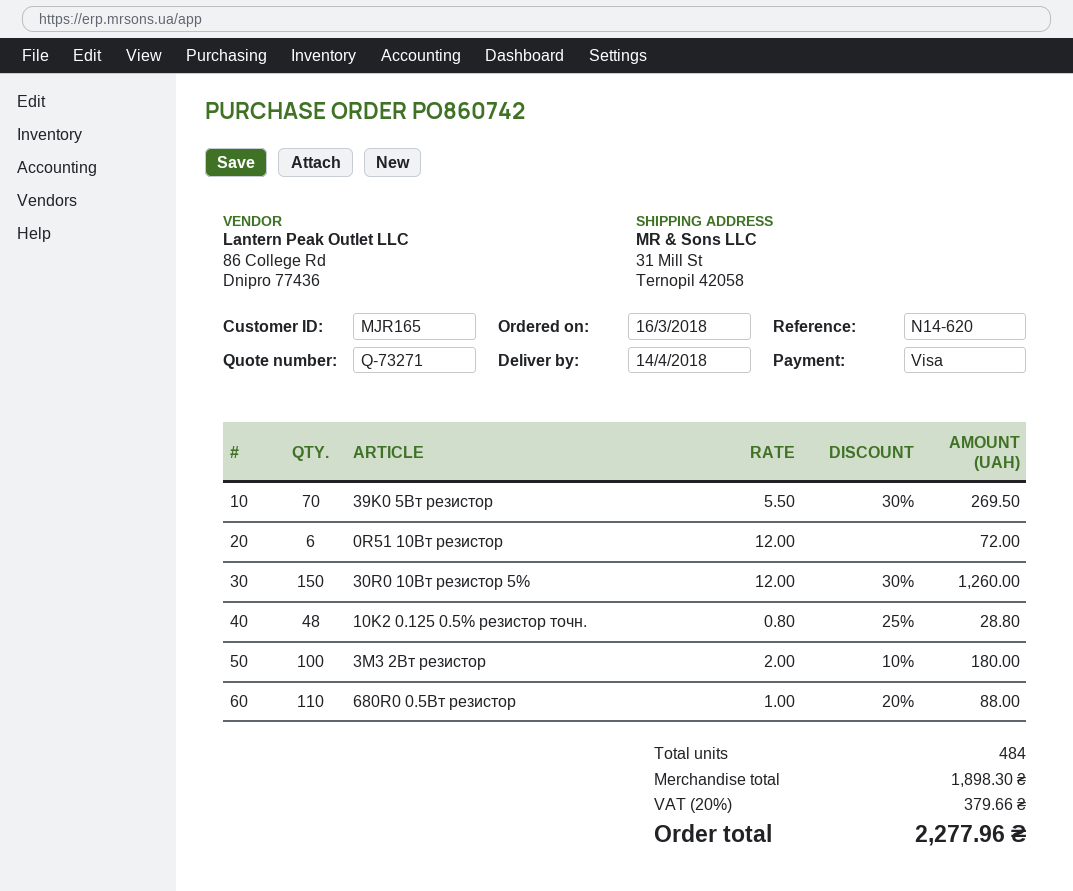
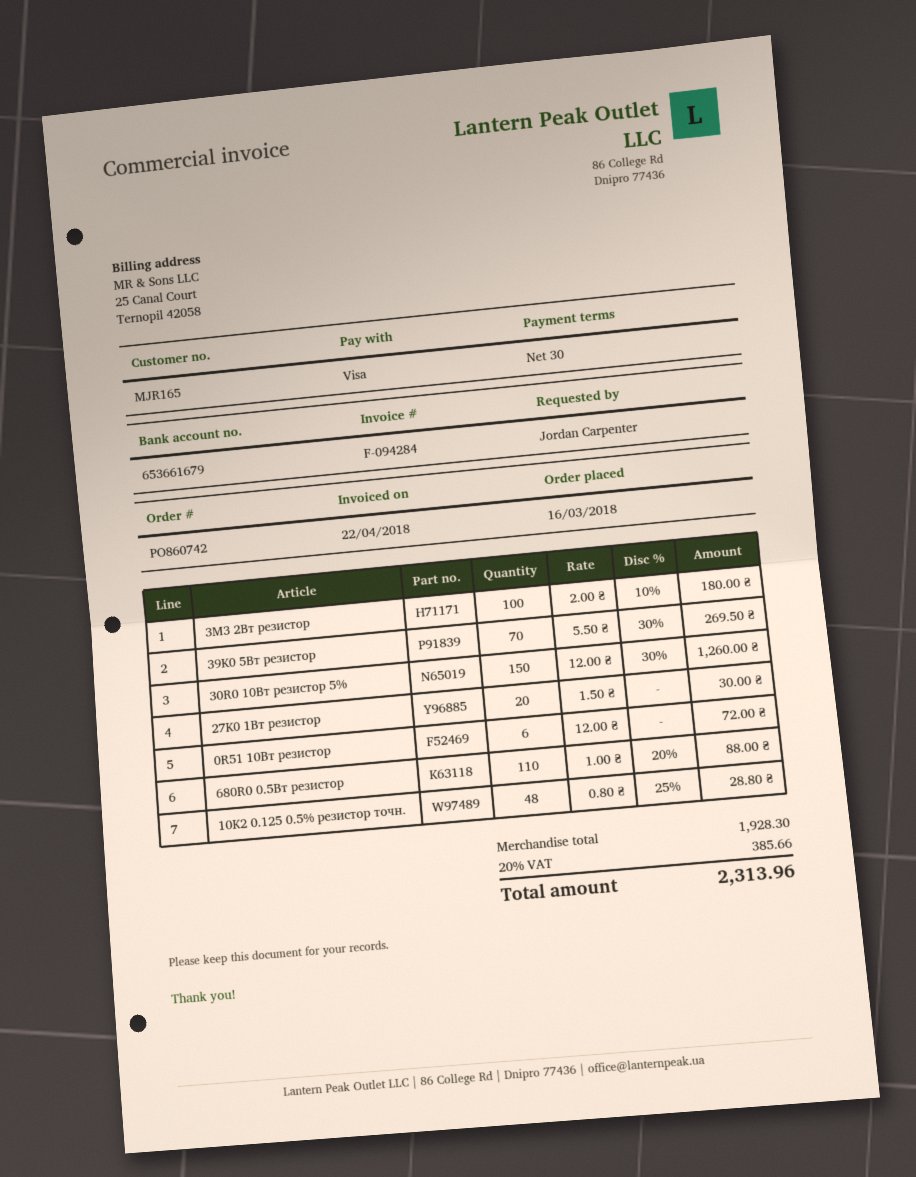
27K0 1Вт резистор: none -> 20 x 1.50 = 30.00
subtotal: 1898.30 -> 1928.30
tax: 20% = 379.66 -> 20% = 385.66
total: 2277.96 -> 2313.96

